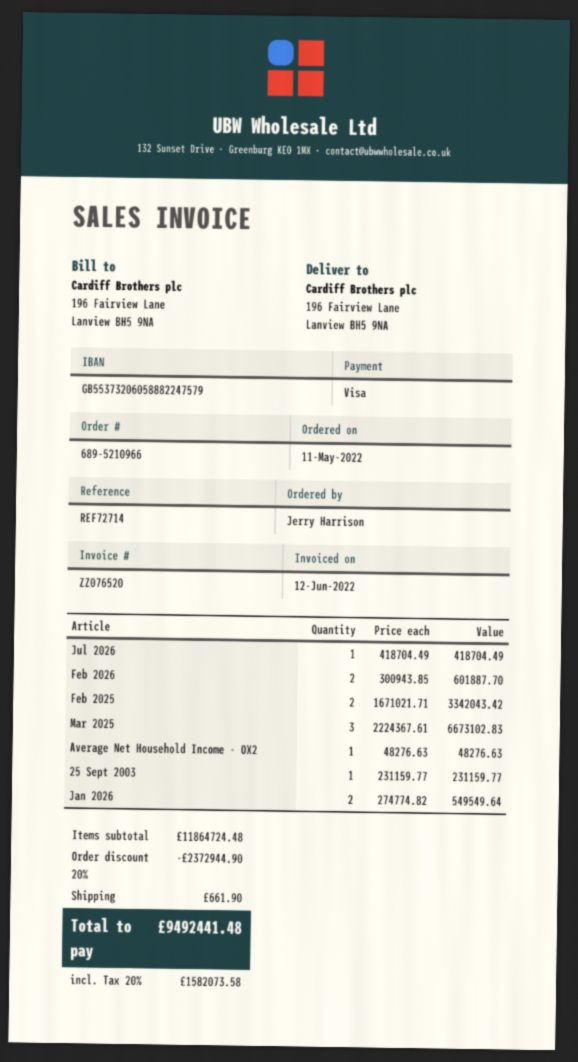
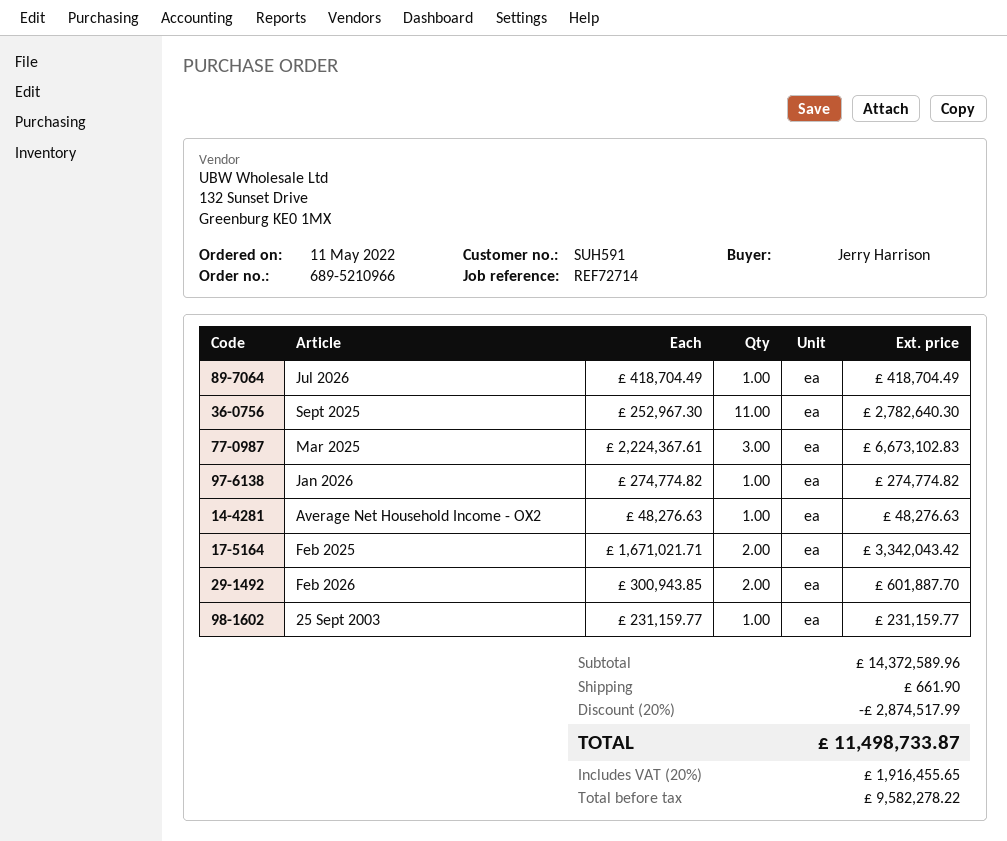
Jan 2026: 2 x 274774.82 = 549549.64 -> 1 x 274774.82 = 274774.82
Sept 2025: none -> 11 x 252967.30 = 2782640.30
subtotal: 11864724.48 -> 14372589.96
discount: 20% = 2372944.90 -> 20% = 2874517.99
tax: 20% = 1582073.58 -> 20% = 1916455.65
total: 9492441.48 -> 11498733.87

